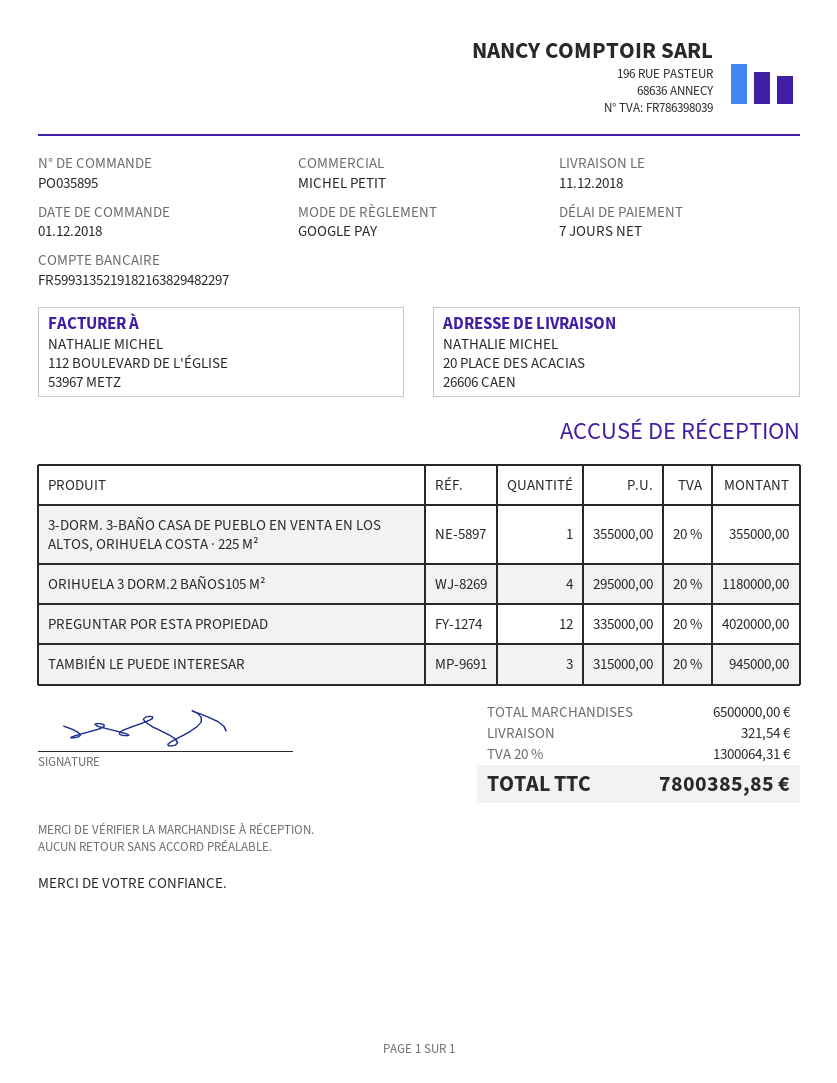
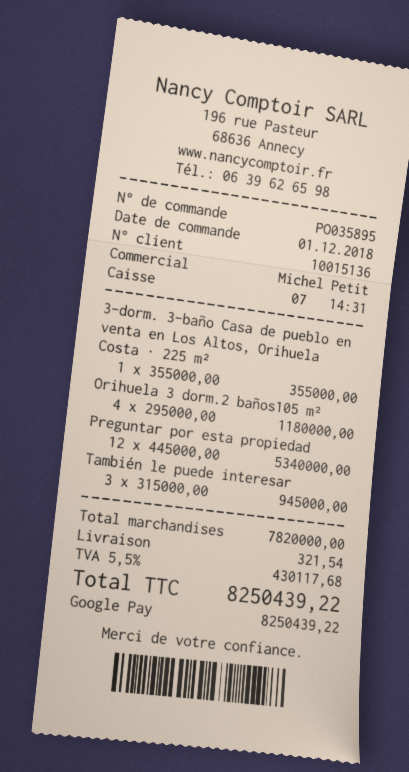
PREGUNTAR POR ESTA PROPIEDAD: 12 x 335000.00 = 4020000.00 -> 12 x 445000.00 = 5340000.00
subtotal: 6500000.00 -> 7820000.00
tax: 20% = 1300064.31 -> 5.5% = 430117.68
total: 7800385.85 -> 8250439.22

